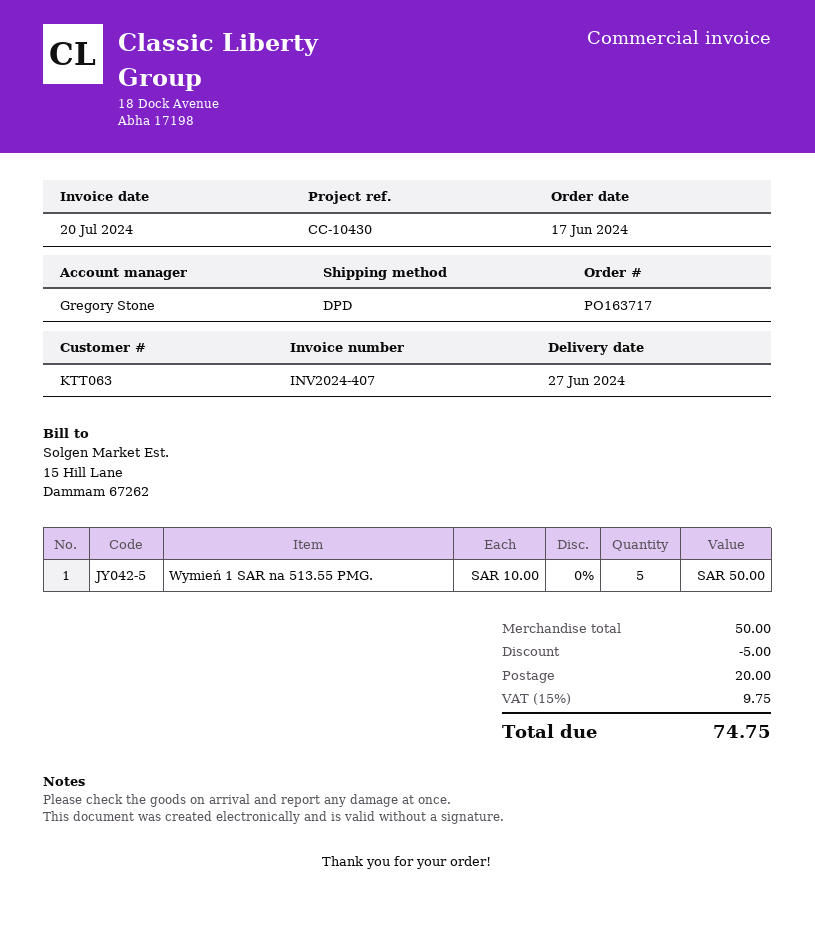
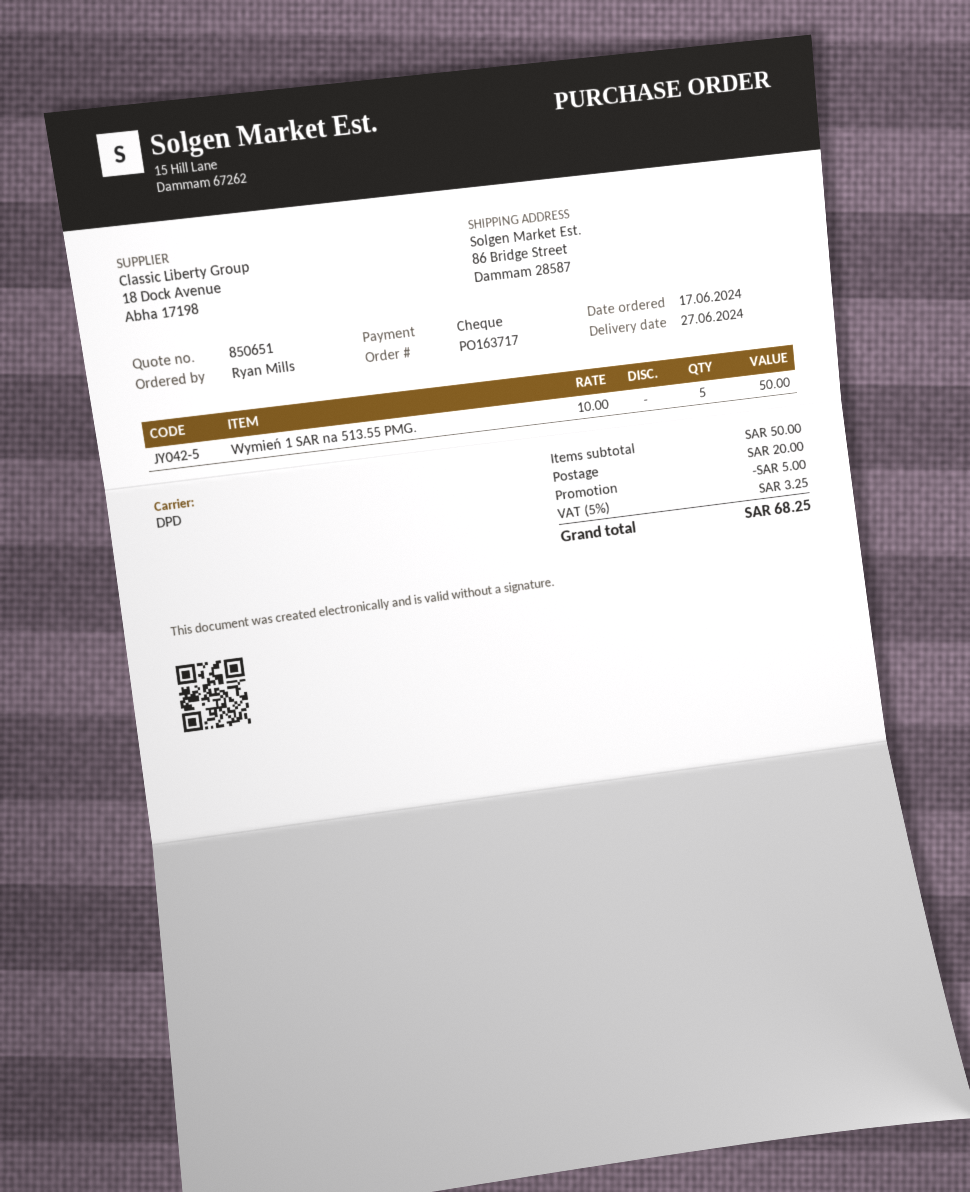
tax: 15% = 9.75 -> 5% = 3.25
total: 74.75 -> 68.25

